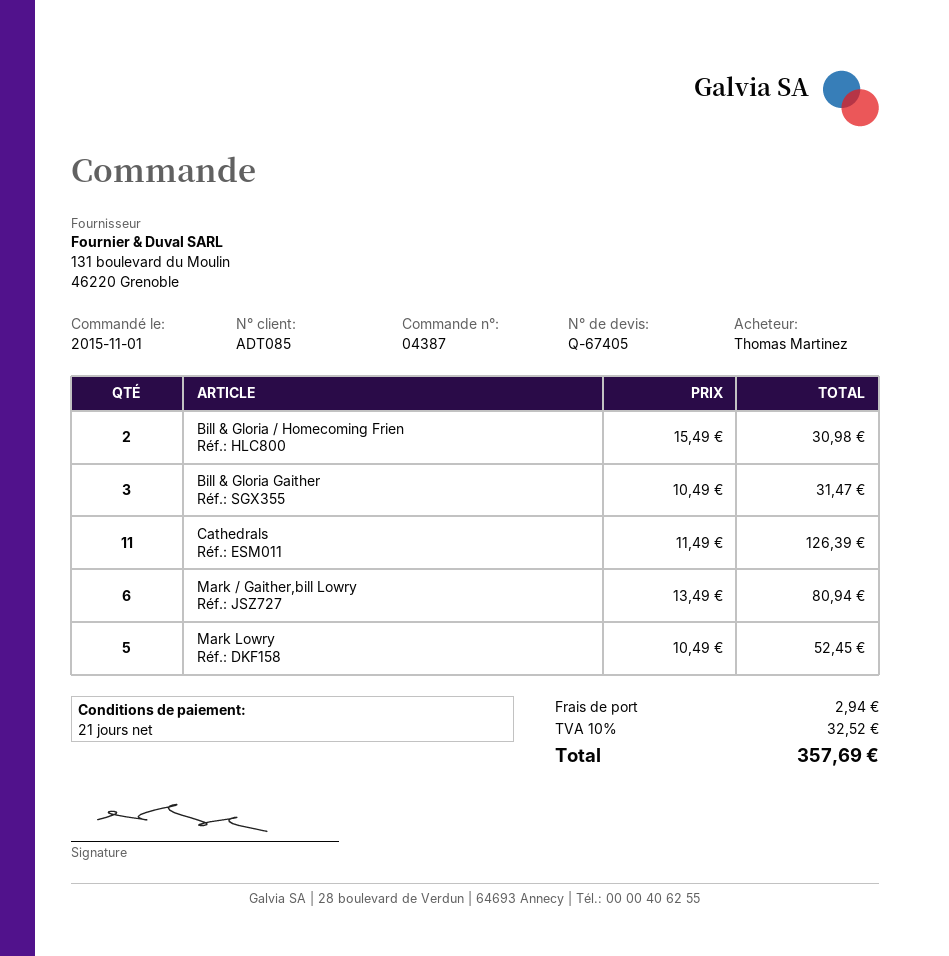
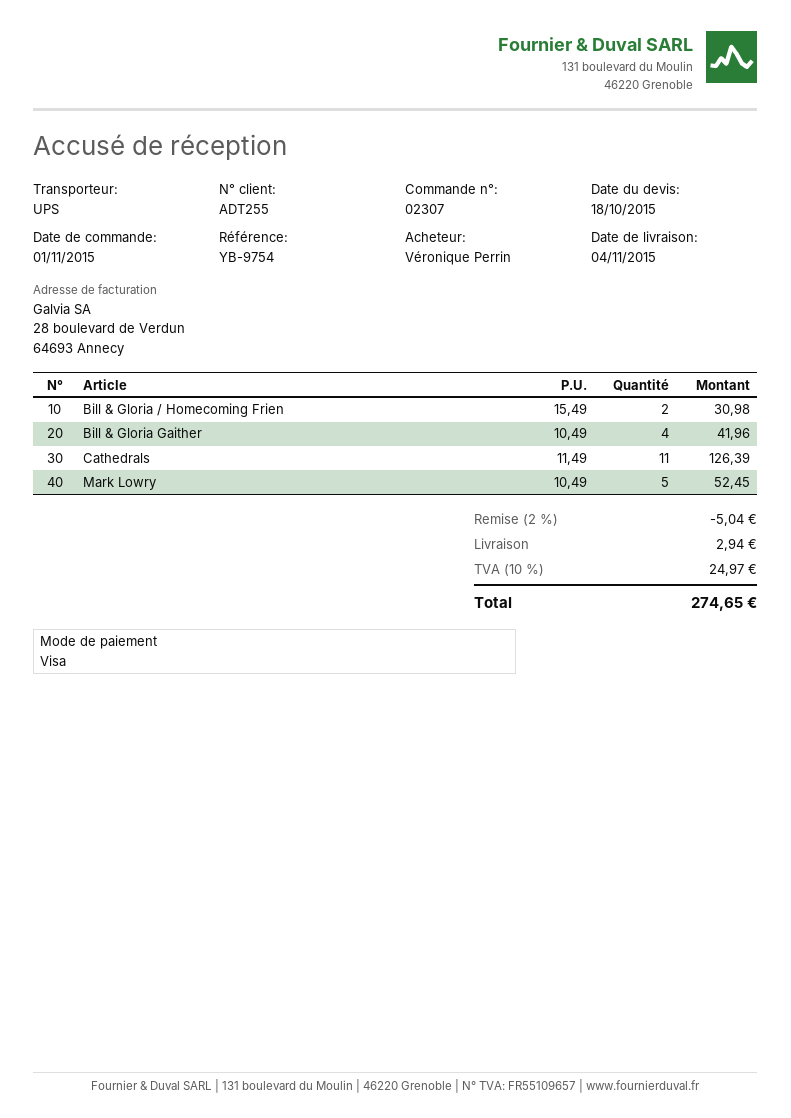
order number: 04387 -> 02307
customer number: ADT085 -> ADT255
ordered by: Thomas Martinez -> Véronique Perrin
Bill & Gloria Gaither: 3 x 10.49 = 31.47 -> 4 x 10.49 = 41.96
Mark / Gaither,bill Lowry: 6 x 13.49 = 80.94 -> none
discount: none -> 2% = 5.04
tax: 10% = 32.52 -> 10% = 24.97
total: 357.69 -> 274.65

